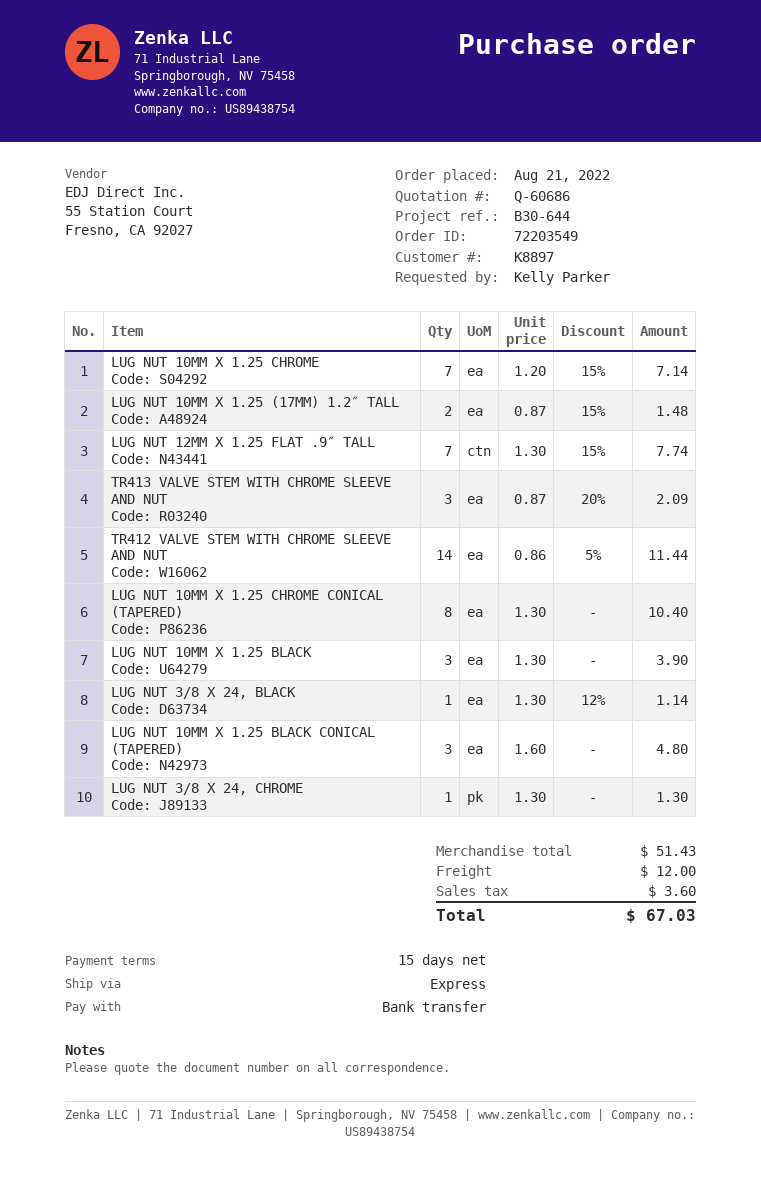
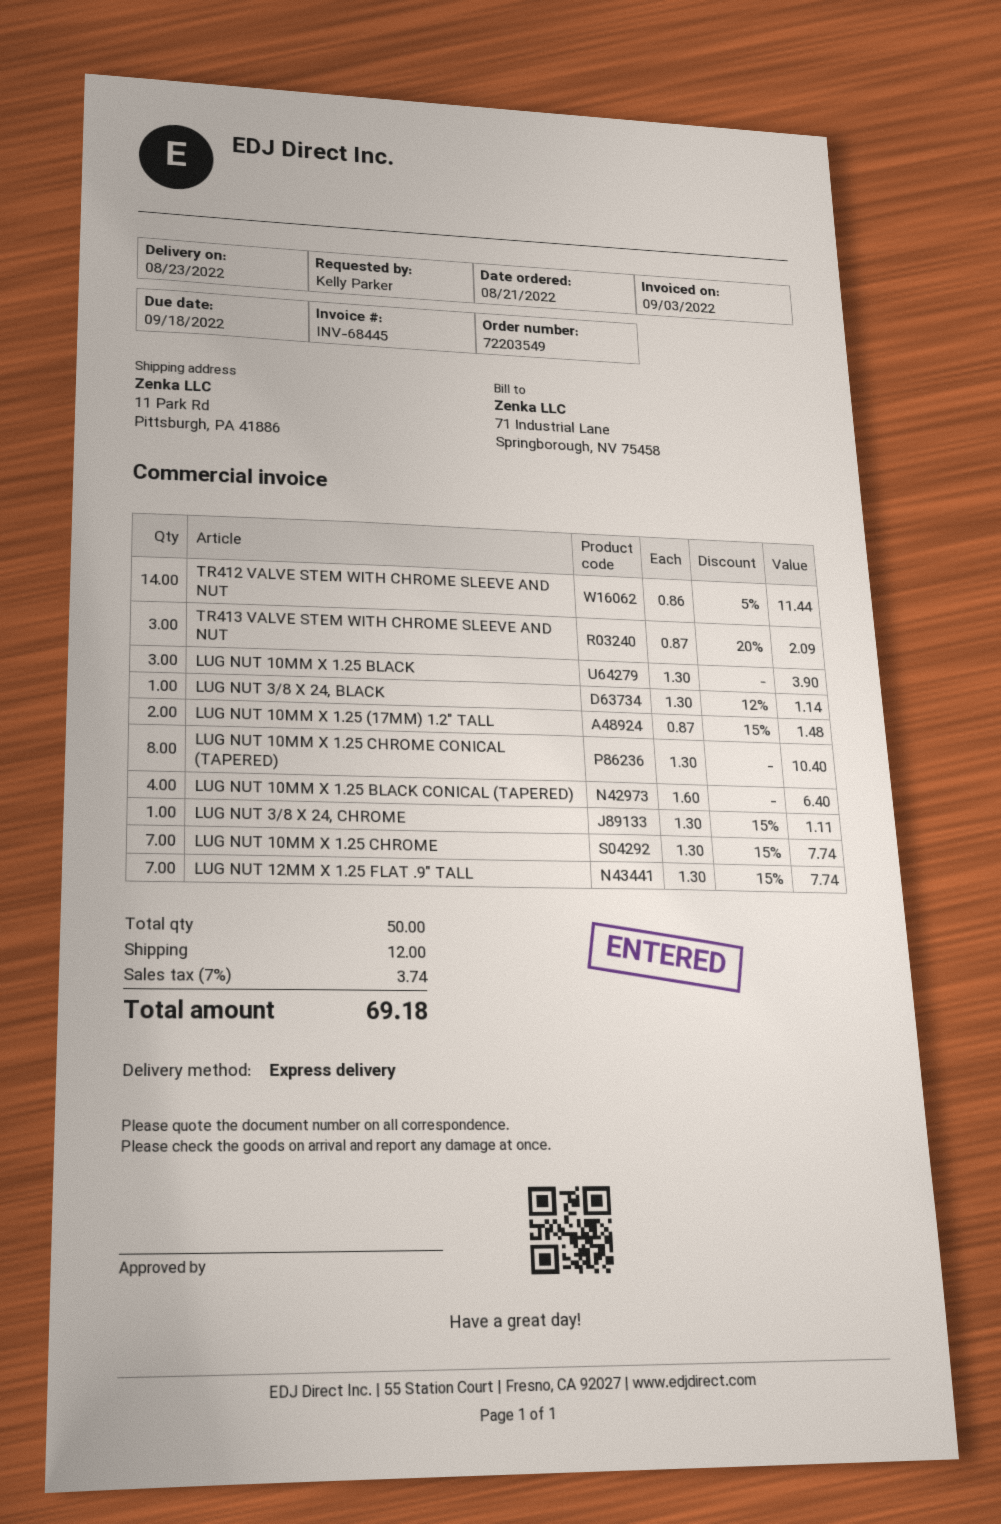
LUG NUT 10MM X 1.25 CHROME: 7 x 1.20 - 15% = 7.14 -> 7 x 1.30 - 15% = 7.74
LUG NUT 10MM X 1.25 BLACK CONICAL (TAPERED): 3 x 1.60 = 4.80 -> 4 x 1.60 = 6.40
LUG NUT 3/8 X 24, CHROME: 1 x 1.30 = 1.30 -> 1 x 1.30 - 15% = 1.11
tax: 3.60 -> 3.74
total: 67.03 -> 69.18

